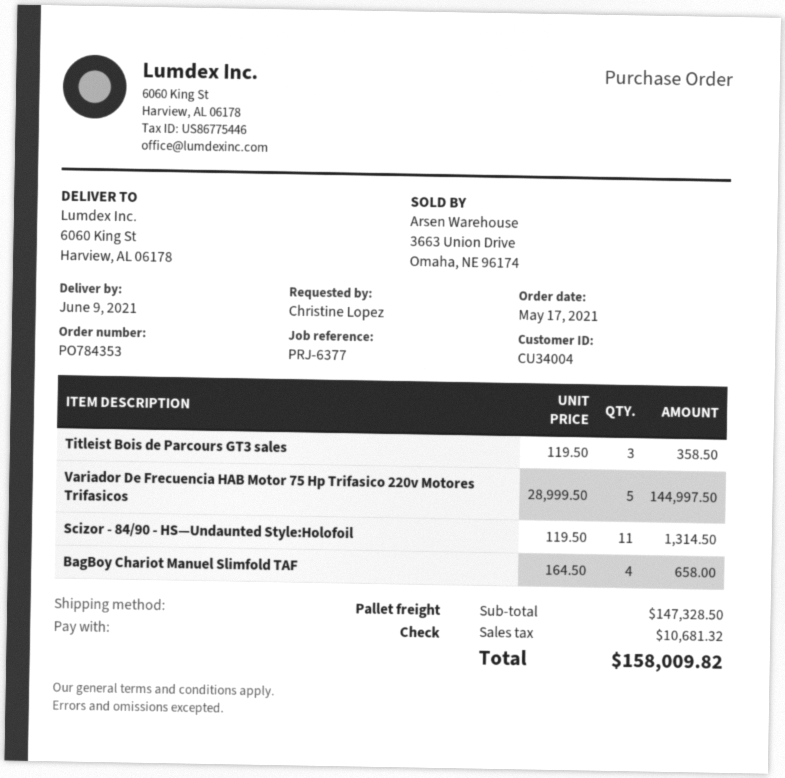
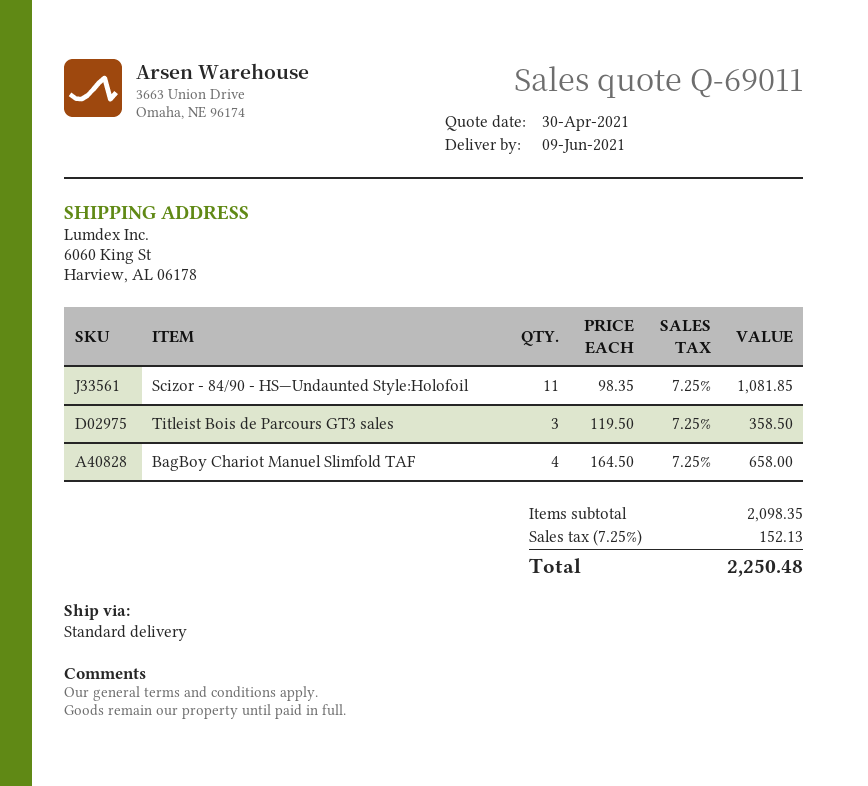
shipping method: pallet freight -> standard
Variador De Frecuencia HAB Motor 75 Hp Trifasico 220v Motores Trifasicos: 5 x 28999.50 = 144997.50 -> none
Scizor - 84/90 - HS—Undaunted Style:Holofoil: 11 x 119.50 = 1314.50 -> 11 x 98.35 = 1081.85
subtotal: 147328.50 -> 2098.35
tax: 10681.32 -> 152.13
total: 158009.82 -> 2250.48

